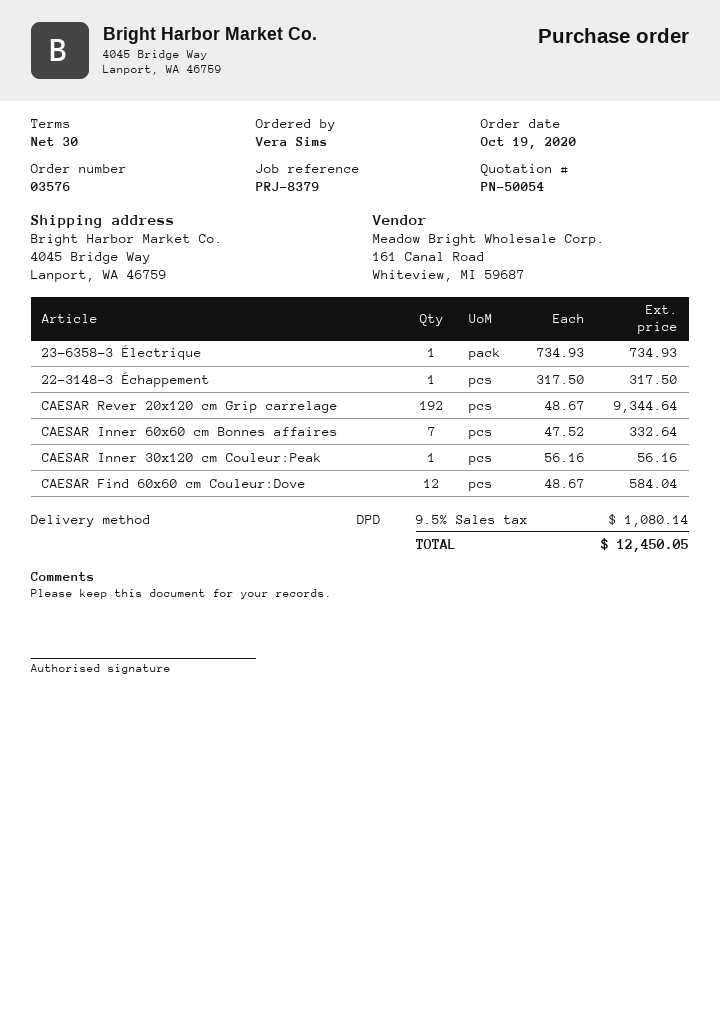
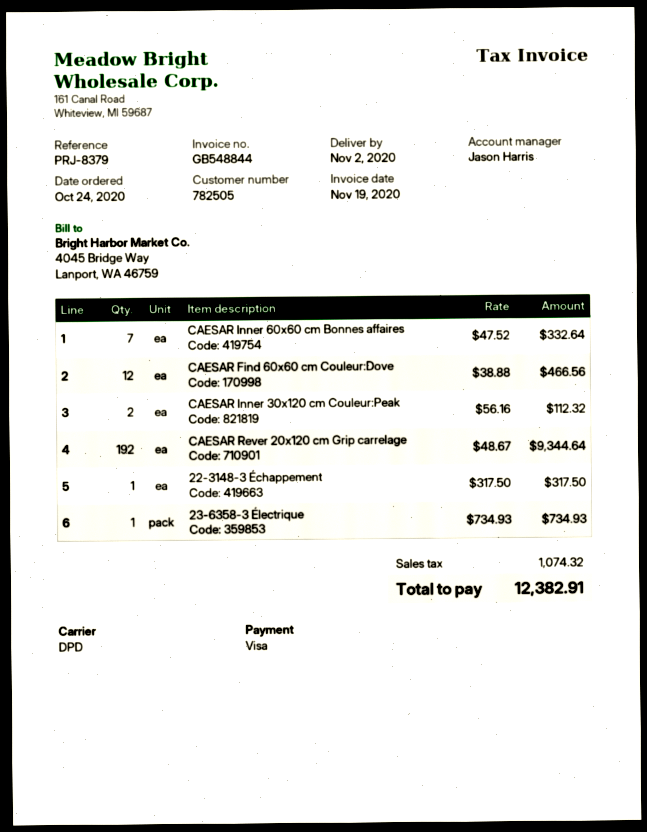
order date: 2020-10-19 -> 2020-10-24
CAESAR Inner 30x120 cm Couleur:Peak: 1 x 56.16 = 56.16 -> 2 x 56.16 = 112.32
CAESAR Find 60x60 cm Couleur:Dove: 12 x 48.67 = 584.04 -> 12 x 38.88 = 466.56
tax: 1080.14 -> 1074.32
total: 12450.05 -> 12382.91

